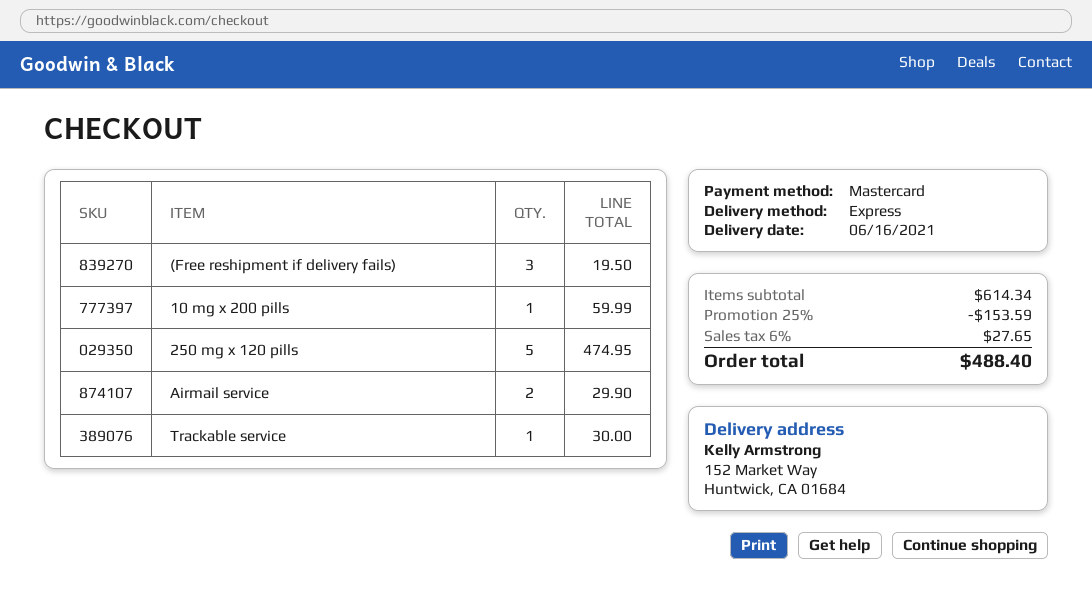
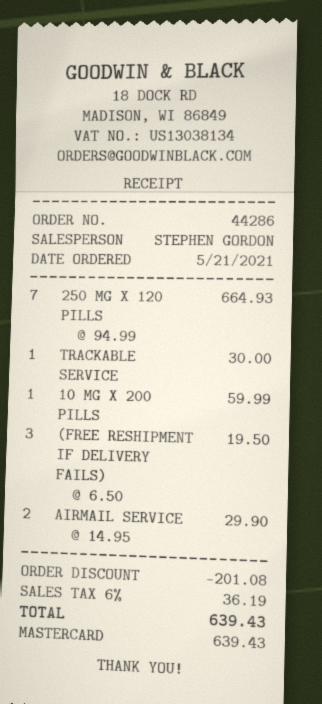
250 mg x 120 pills: 5 for 474.95 -> 7 for 664.93
discount: 153.59 -> 201.08
tax: 6% = 27.65 -> 6% = 36.19
total: 488.40 -> 639.43

